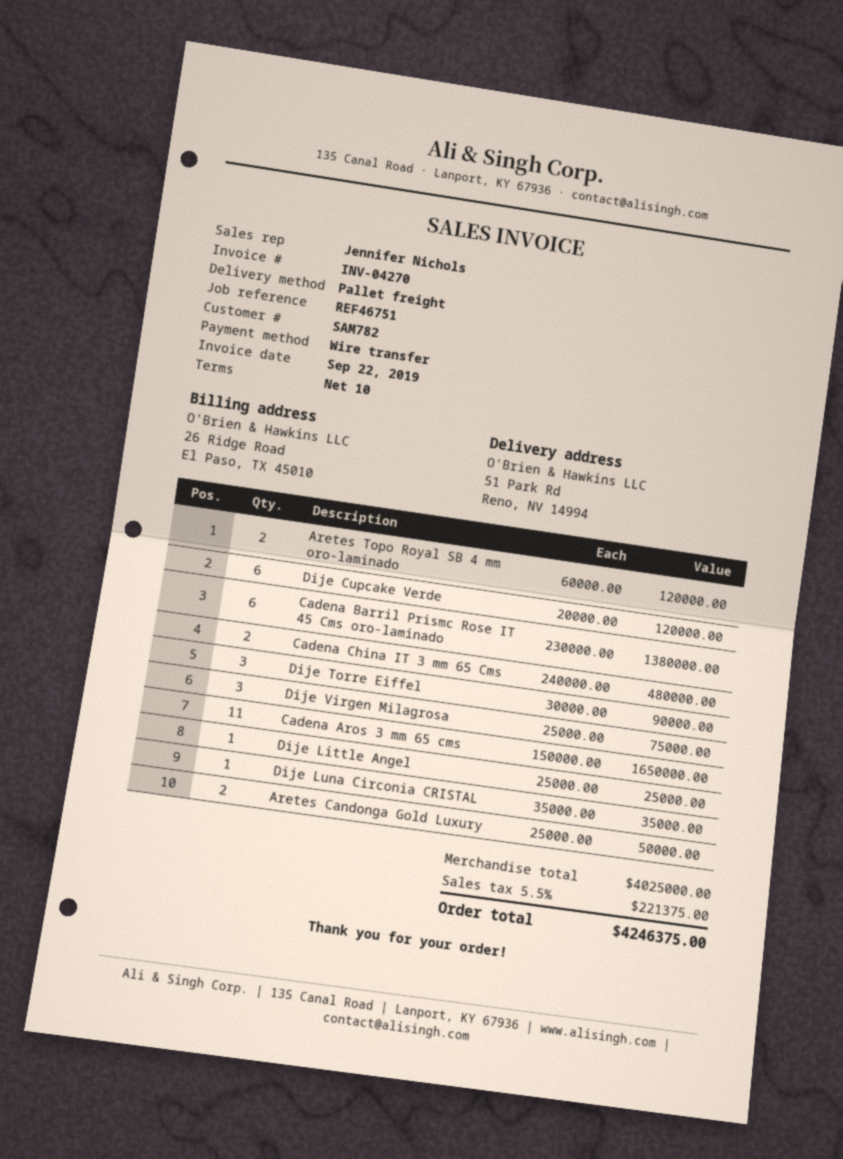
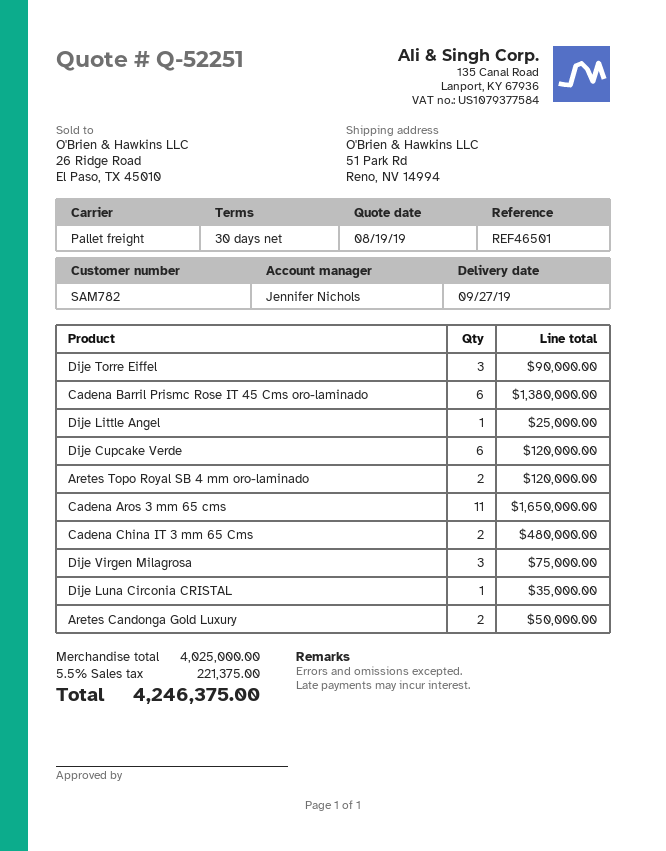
payment terms: 10 days -> 30 days
reference: REF46751 -> REF46501

